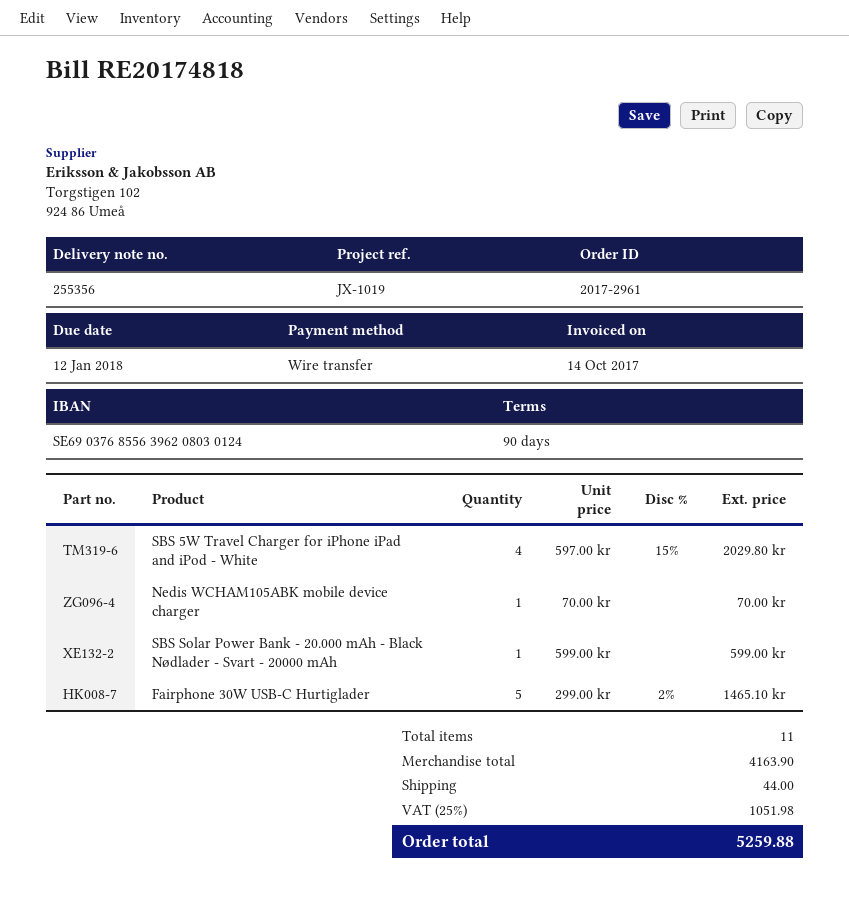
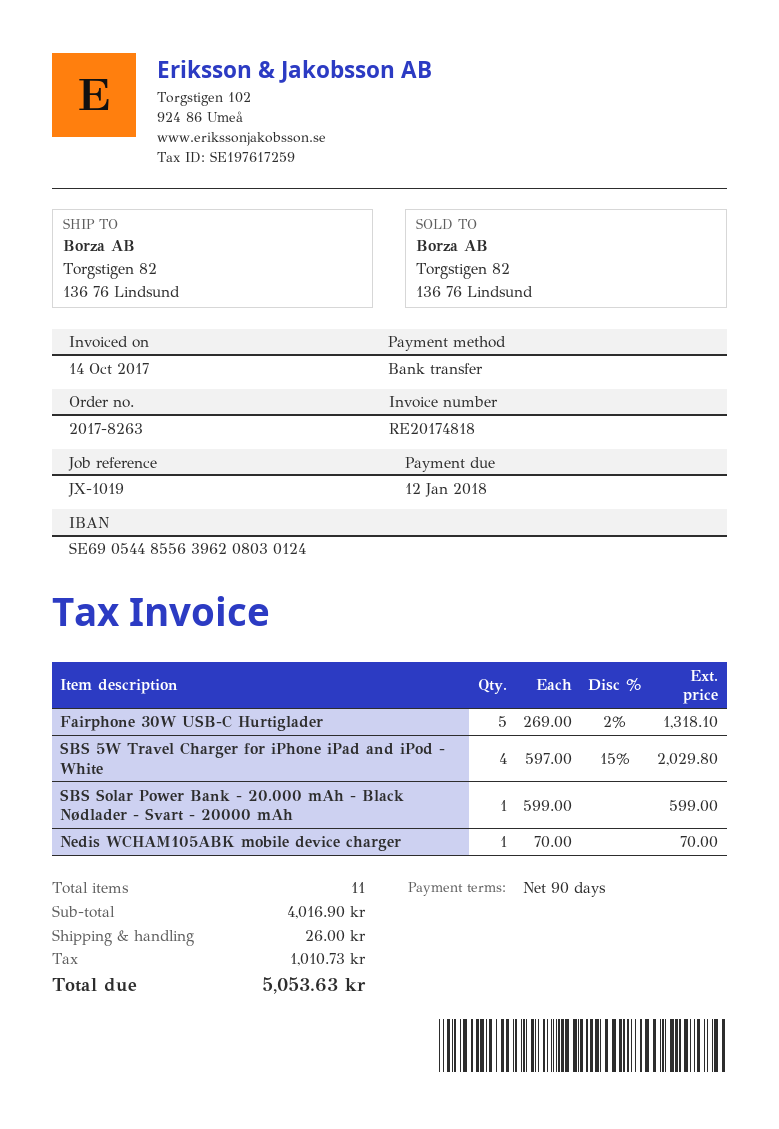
order number: 2017-2961 -> 2017-8263
bank account: SE6903768556396208030124 -> SE6905448556396208030124
Fairphone 30W USB-C Hurtiglader: 5 x 299.00 - 2% = 1465.10 -> 5 x 269.00 - 2% = 1318.10
subtotal: 4163.90 -> 4016.90
shipping: 44.00 -> 26.00
tax: 1051.98 -> 1010.73
total: 5259.88 -> 5053.63

